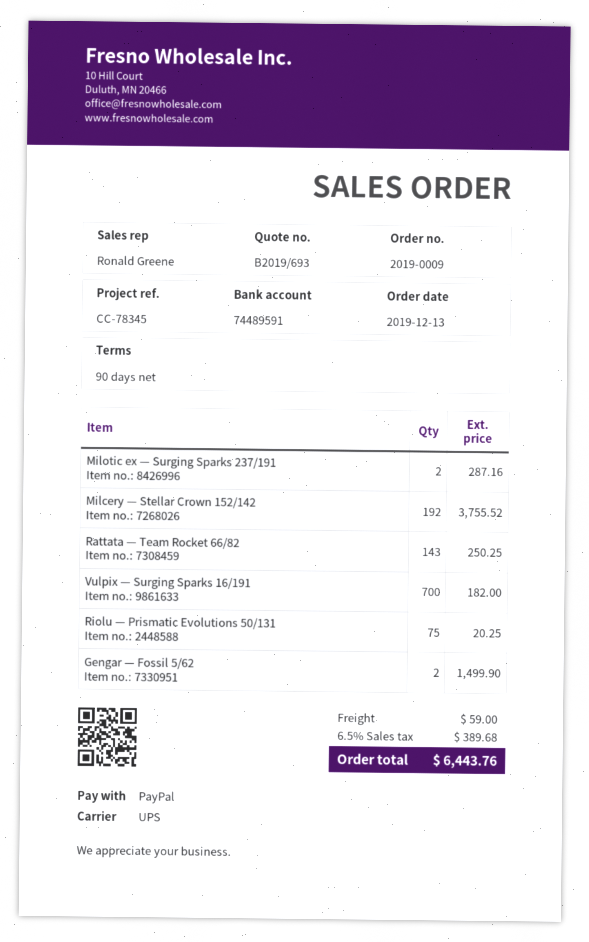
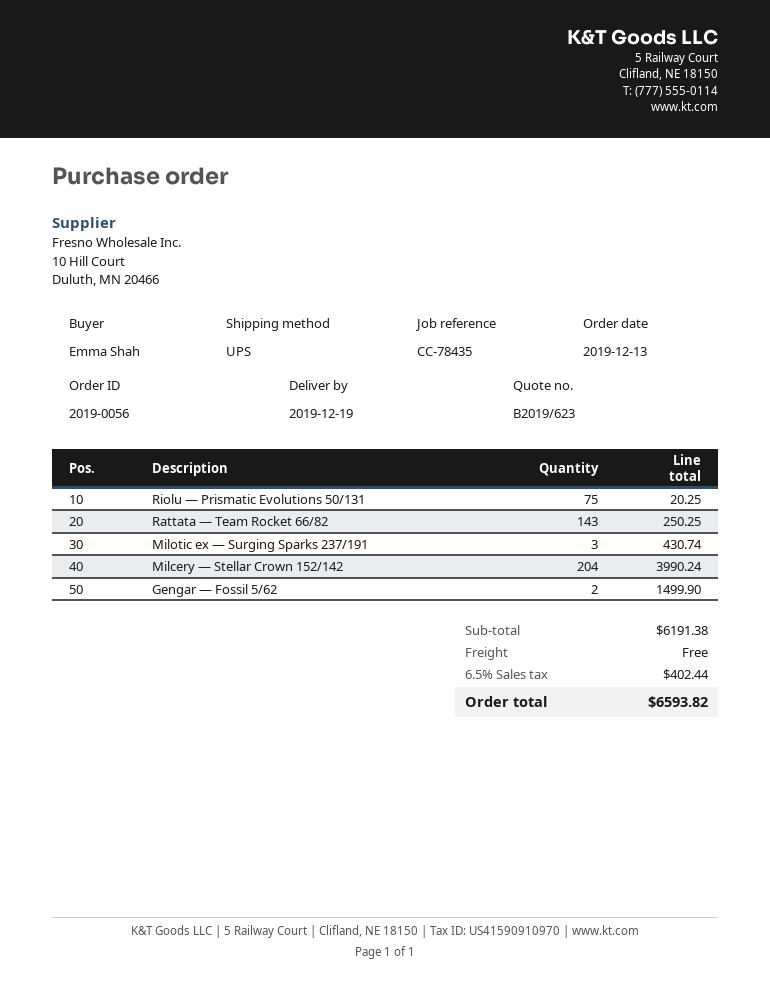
quote number: B2019/693 -> B2019/623
order number: 2019-0009 -> 2019-0056
reference: CC-78345 -> CC-78435
Milotic ex — Surging Sparks 237/191: 2 for 287.16 -> 3 for 430.74
Milcery — Stellar Crown 152/142: 192 for 3755.52 -> 204 for 3990.24
Vulpix — Surging Sparks 16/191: 700 for 182.00 -> none
shipping: 59.00 -> 0.00
tax: 6.5% = 389.68 -> 6.5% = 402.44
total: 6443.76 -> 6593.82

